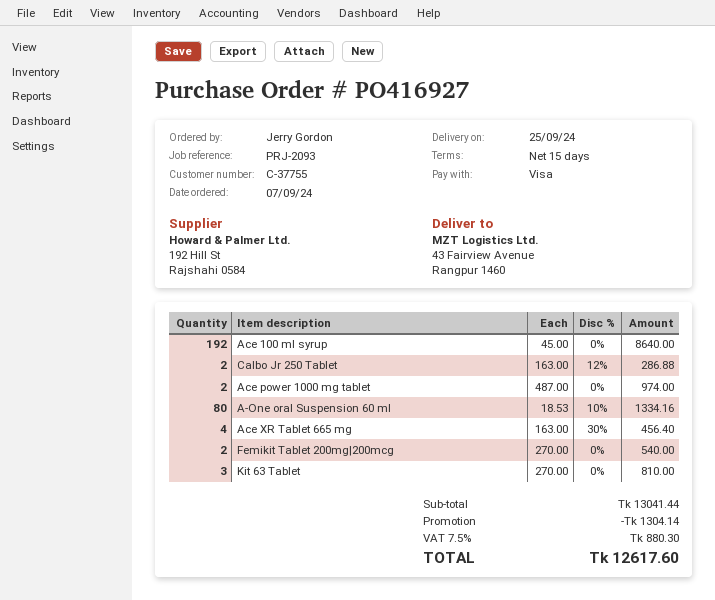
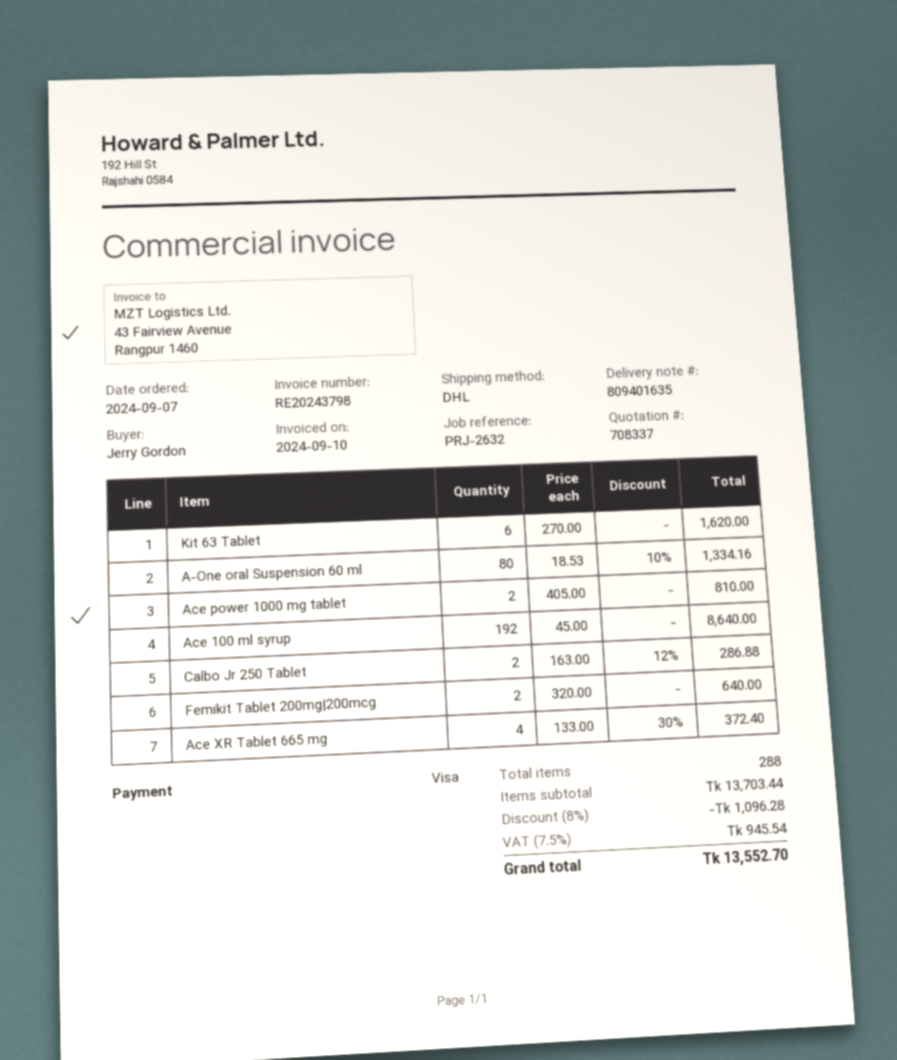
reference: PRJ-2093 -> PRJ-2632
Ace power 1000 mg tablet: 2 x 487.00 = 974.00 -> 2 x 405.00 = 810.00
Ace XR Tablet 665 mg: 4 x 163.00 - 30% = 456.40 -> 4 x 133.00 - 30% = 372.40
Femikit Tablet 200mg|200mcg: 2 x 270.00 = 540.00 -> 2 x 320.00 = 640.00
Kit 63 Tablet: 3 x 270.00 = 810.00 -> 6 x 270.00 = 1620.00
subtotal: 13041.44 -> 13703.44
discount: 1304.14 -> 1096.28
tax: 7.5% = 880.30 -> 7.5% = 945.54
total: 12617.60 -> 13552.70

